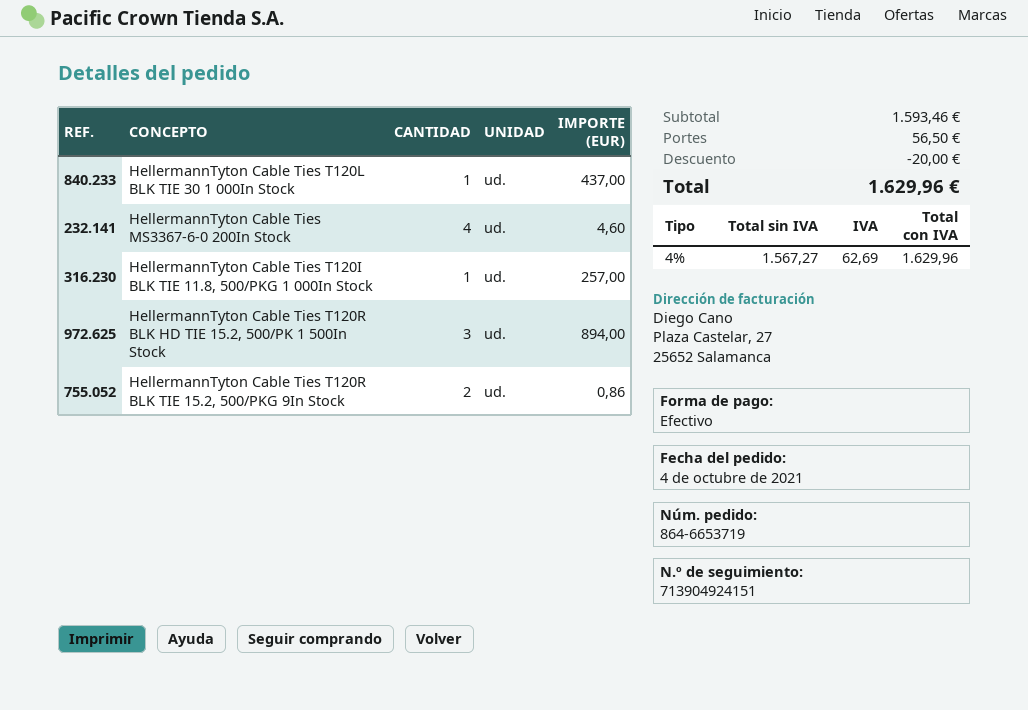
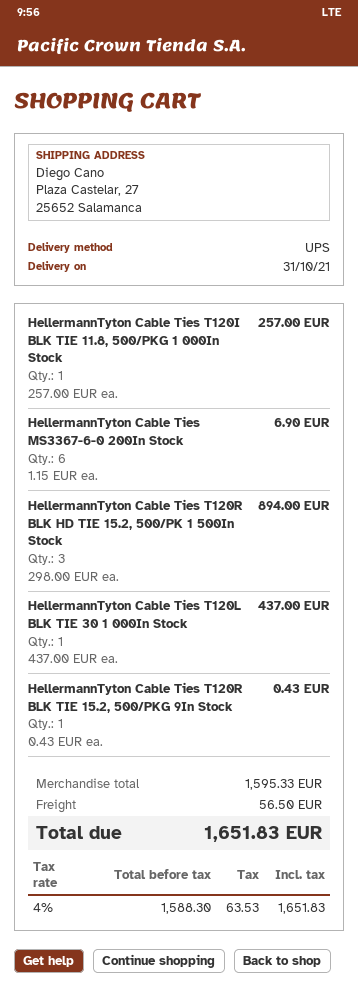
HellermannTyton Cable Ties MS3367-6-0 200In Stock: 4 for 4.60 -> 6 for 6.90
HellermannTyton Cable Ties T120R BLK TIE 15.2, 500/PKG 9In Stock: 2 for 0.86 -> 1 for 0.43
subtotal: 1593.46 -> 1595.33
discount: 20.00 -> none
net: 1567.27 -> 1588.30
tax: 4% = 62.69 -> 4% = 63.53
total: 1629.96 -> 1651.83

